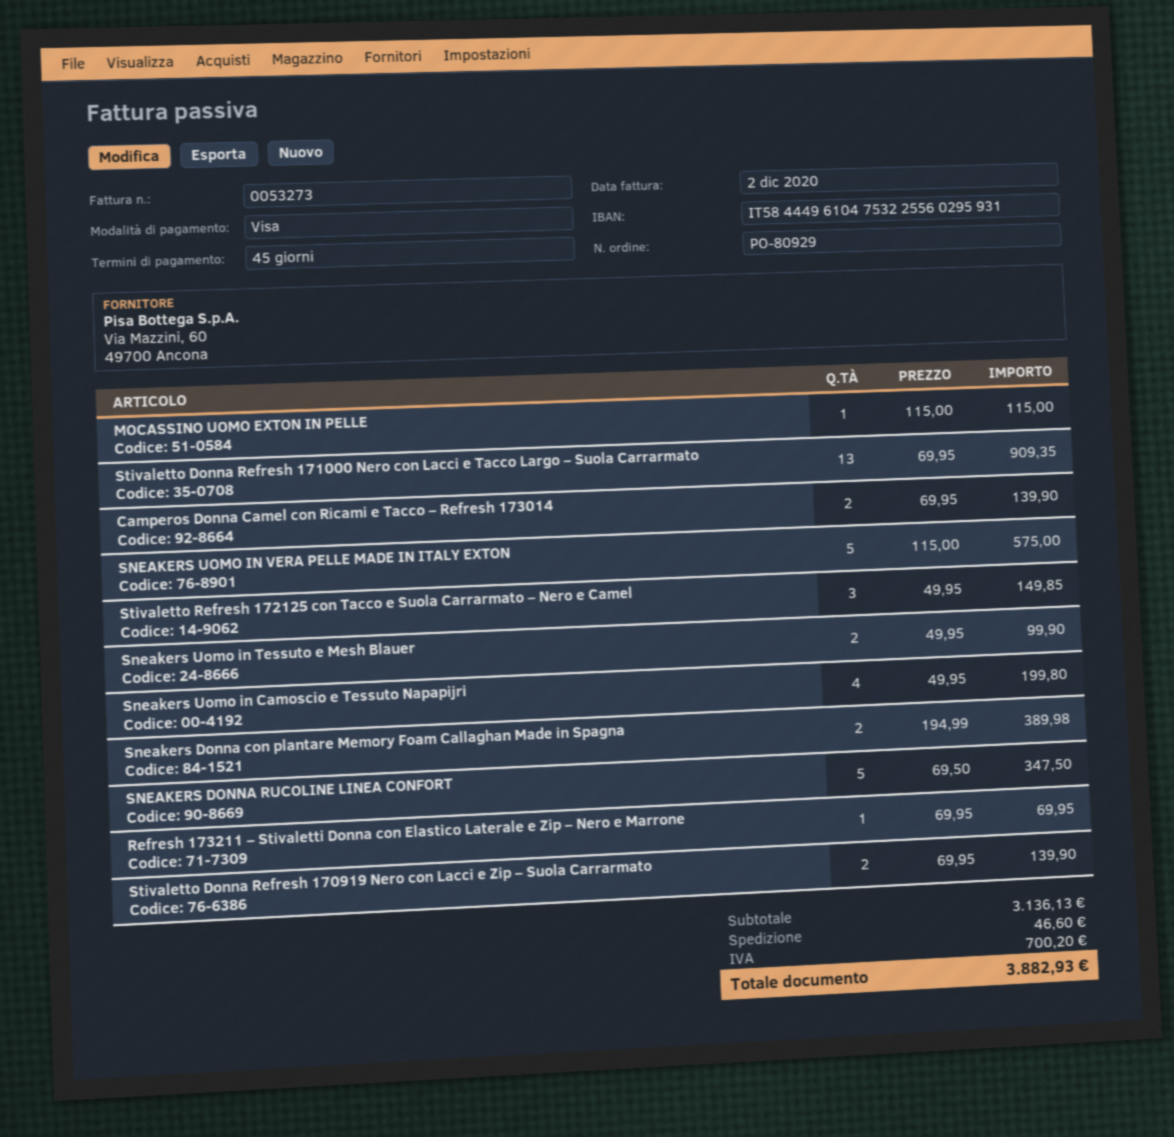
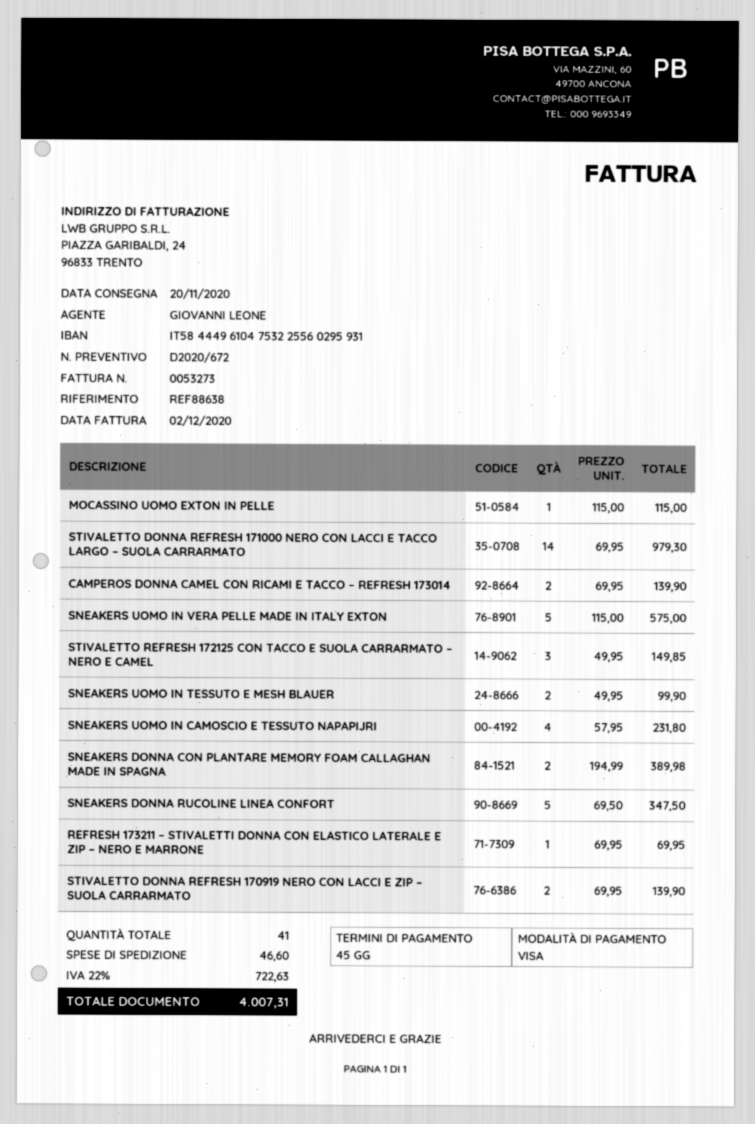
Stivaletto Donna Refresh 171000 Nero con Lacci e Tacco Largo – Suola Carrarmato: 13 x 69.95 = 909.35 -> 14 x 69.95 = 979.30
Sneakers Uomo in Camoscio e Tessuto Napapijri: 4 x 49.95 = 199.80 -> 4 x 57.95 = 231.80
tax: 700.20 -> 722.63
total: 3882.93 -> 4007.31

